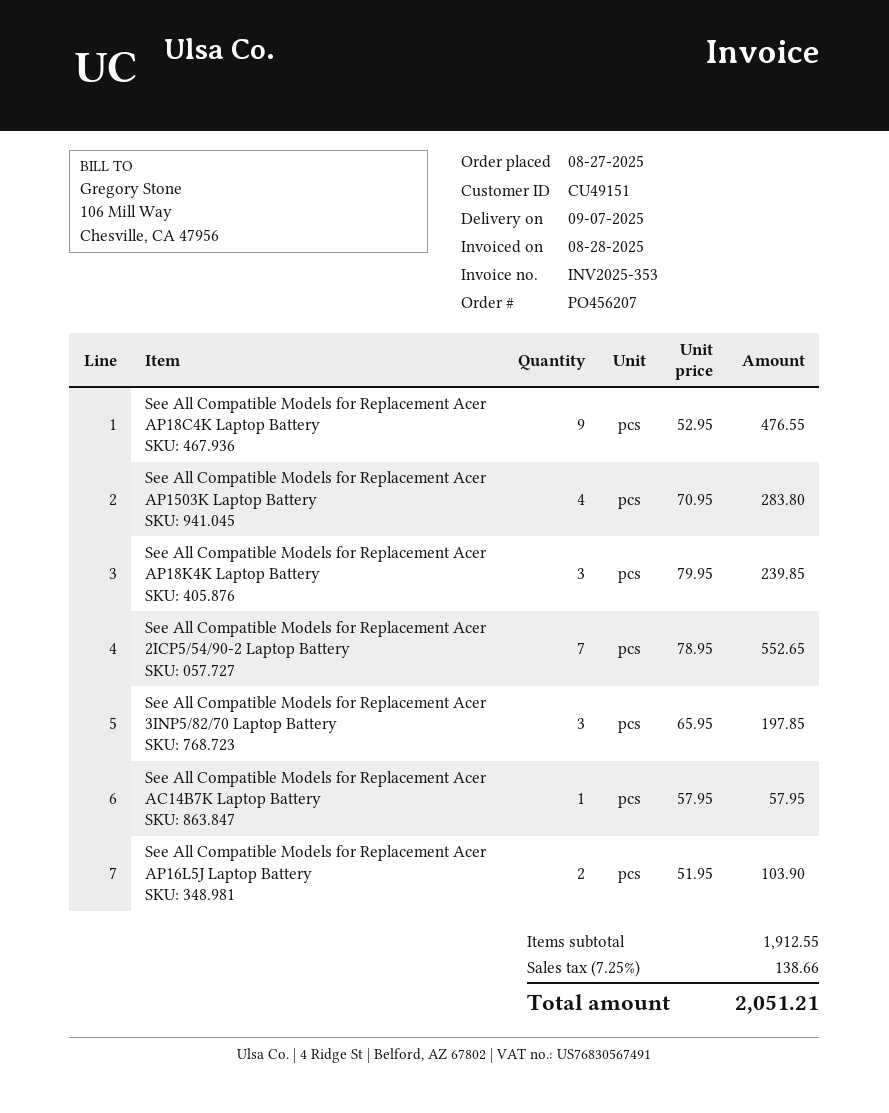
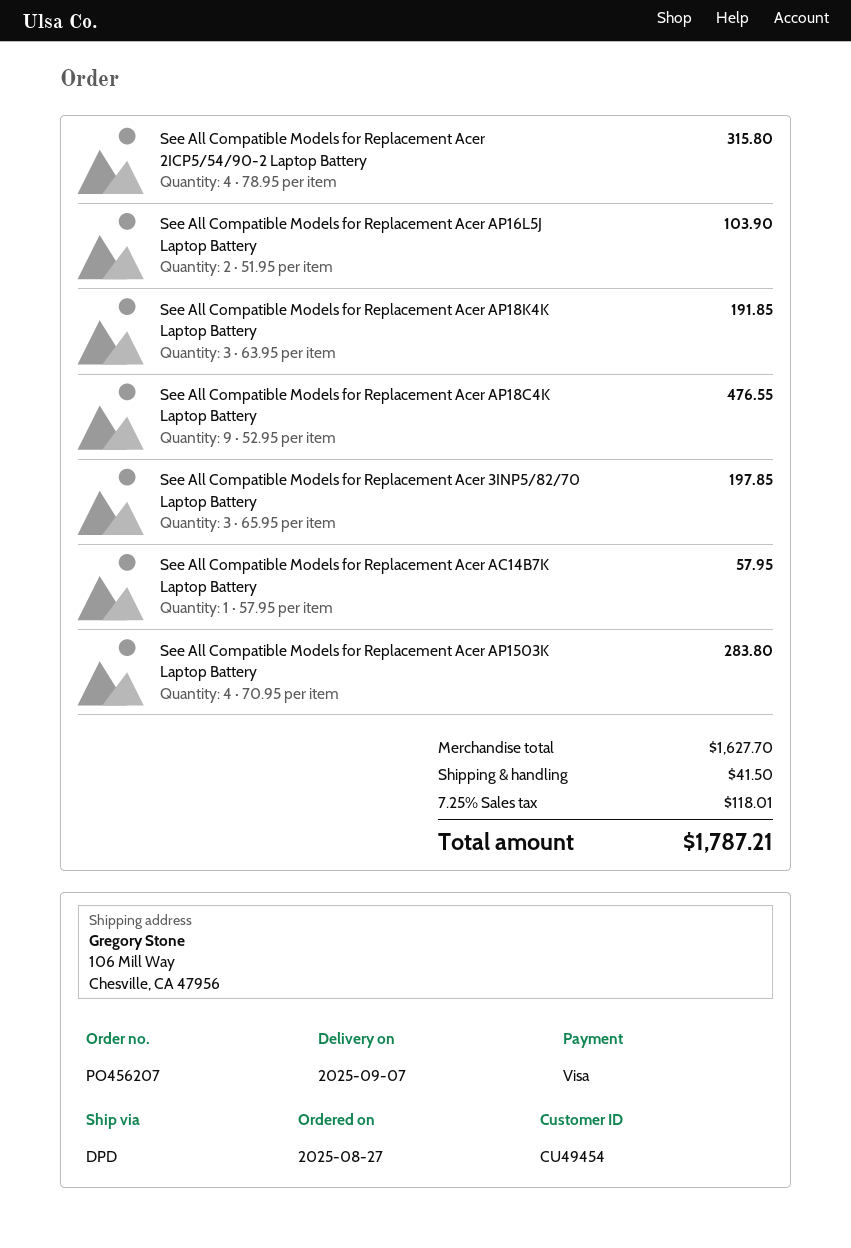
customer number: CU49151 -> CU49454
See All Compatible Models for Replacement Acer AP18K4K Laptop Battery: 3 x 79.95 = 239.85 -> 3 x 63.95 = 191.85
See All Compatible Models for Replacement Acer 2ICP5/54/90-2 Laptop Battery: 7 x 78.95 = 552.65 -> 4 x 78.95 = 315.80
subtotal: 1912.55 -> 1627.70
shipping: none -> 41.50
tax: 7.25% = 138.66 -> 7.25% = 118.01
total: 2051.21 -> 1787.21

